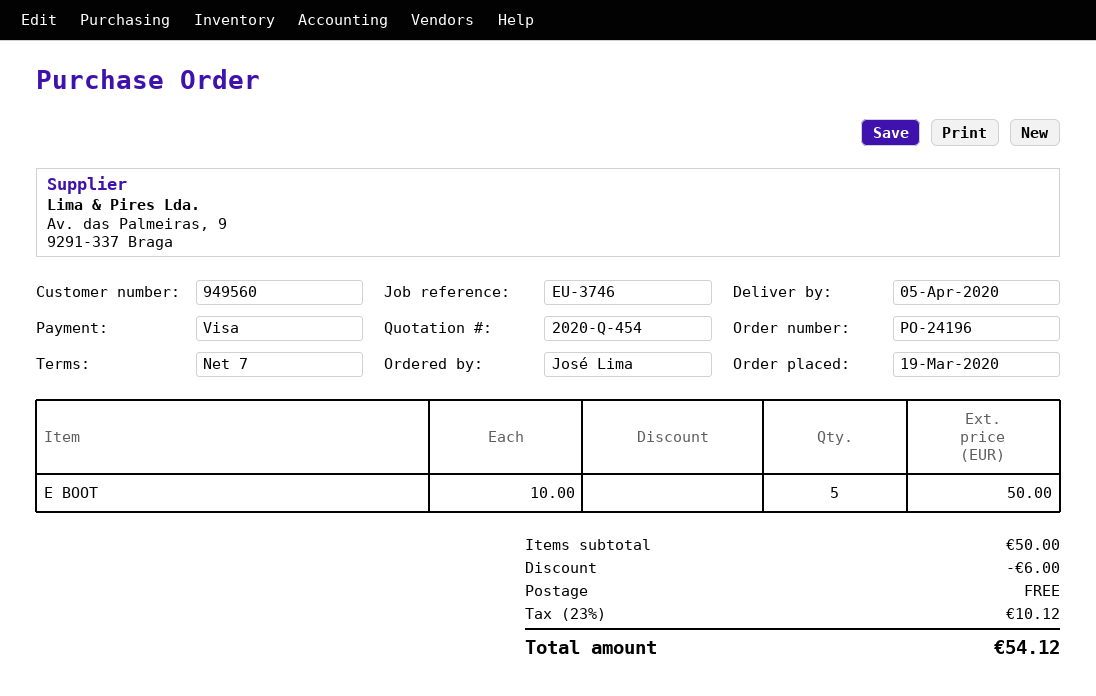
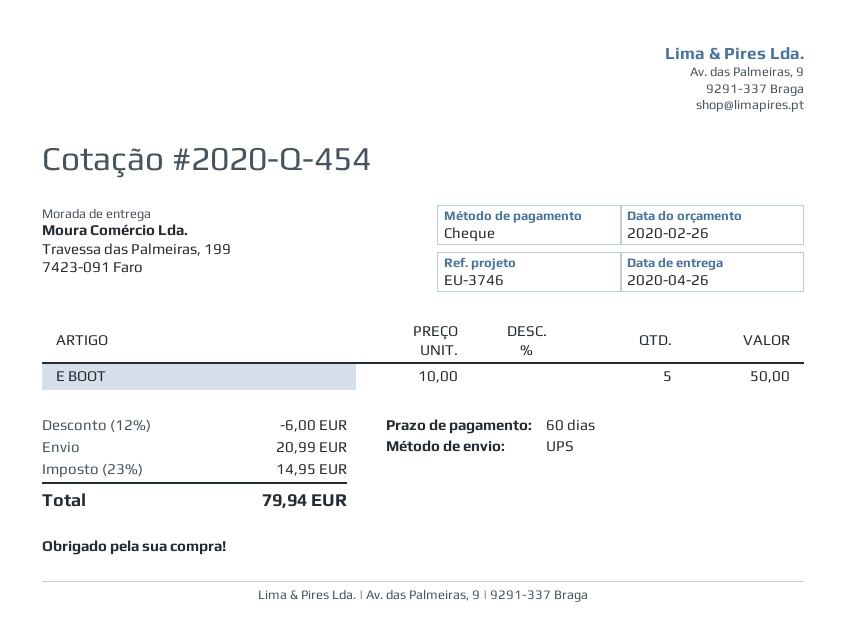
delivery date: 2020-04-05 -> 2020-04-26
payment terms: 7 days -> 60 days
payment method: Visa -> cheque
shipping: 0.00 -> 20.99
tax: 23% = 10.12 -> 23% = 14.95
total: 54.12 -> 79.94

